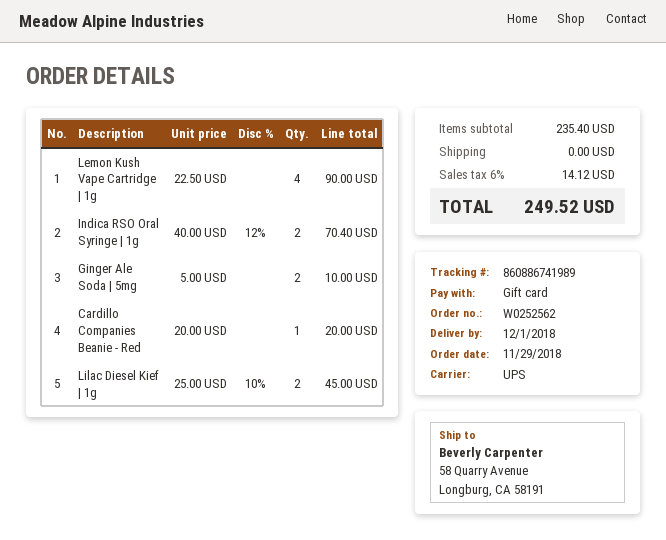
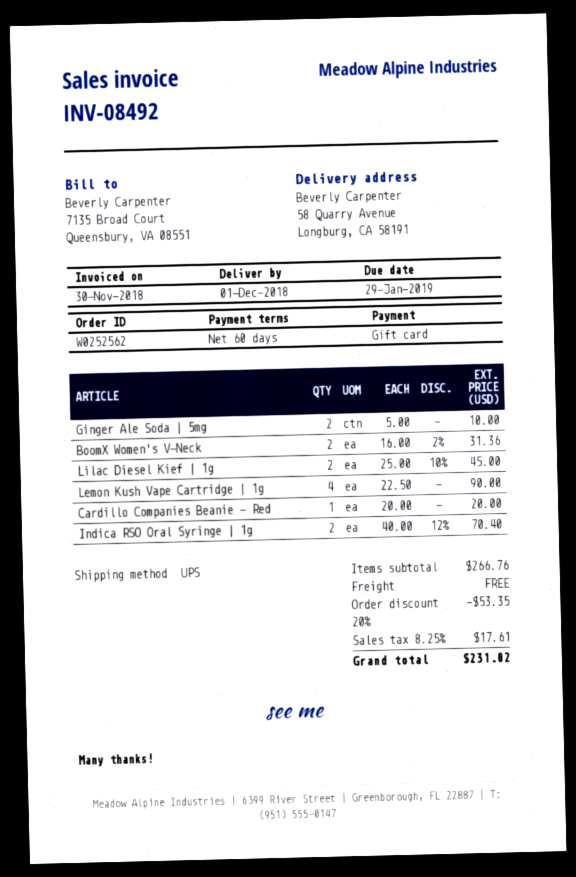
BoomX Women's V-Neck: none -> 2 x 16.00 - 2% = 31.36
subtotal: 235.40 -> 266.76
discount: none -> 20% = 53.35
tax: 6% = 14.12 -> 8.25% = 17.61
total: 249.52 -> 231.02

